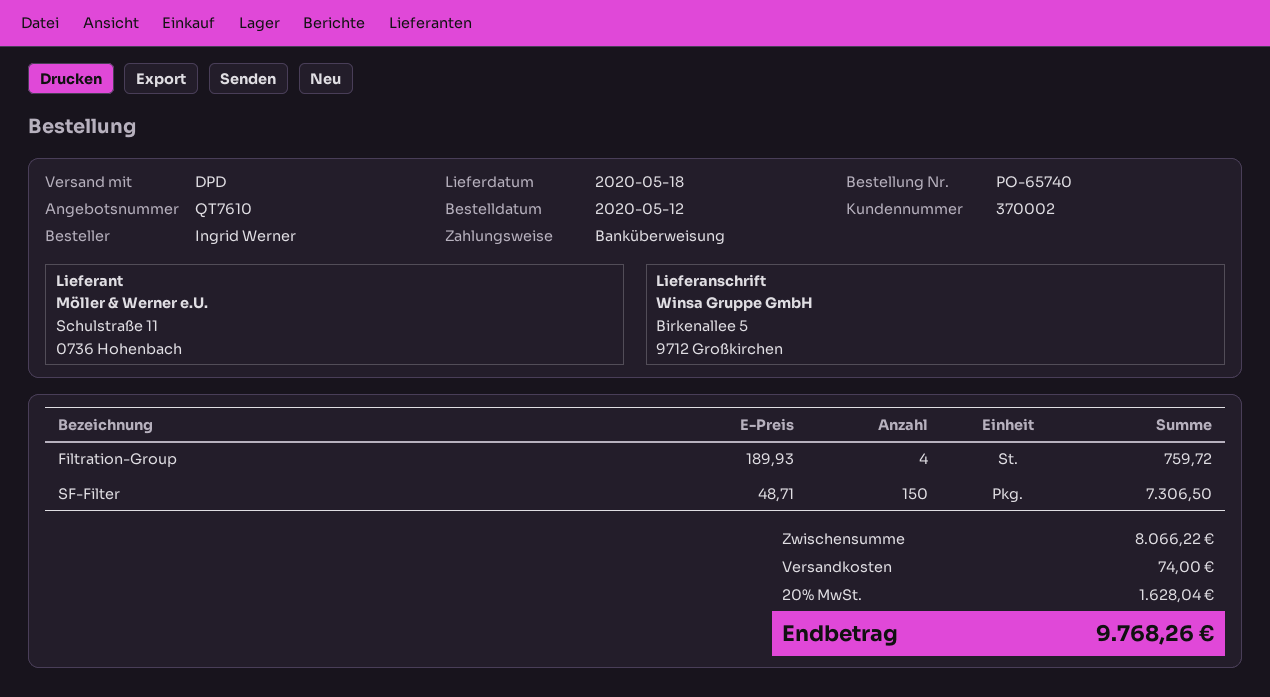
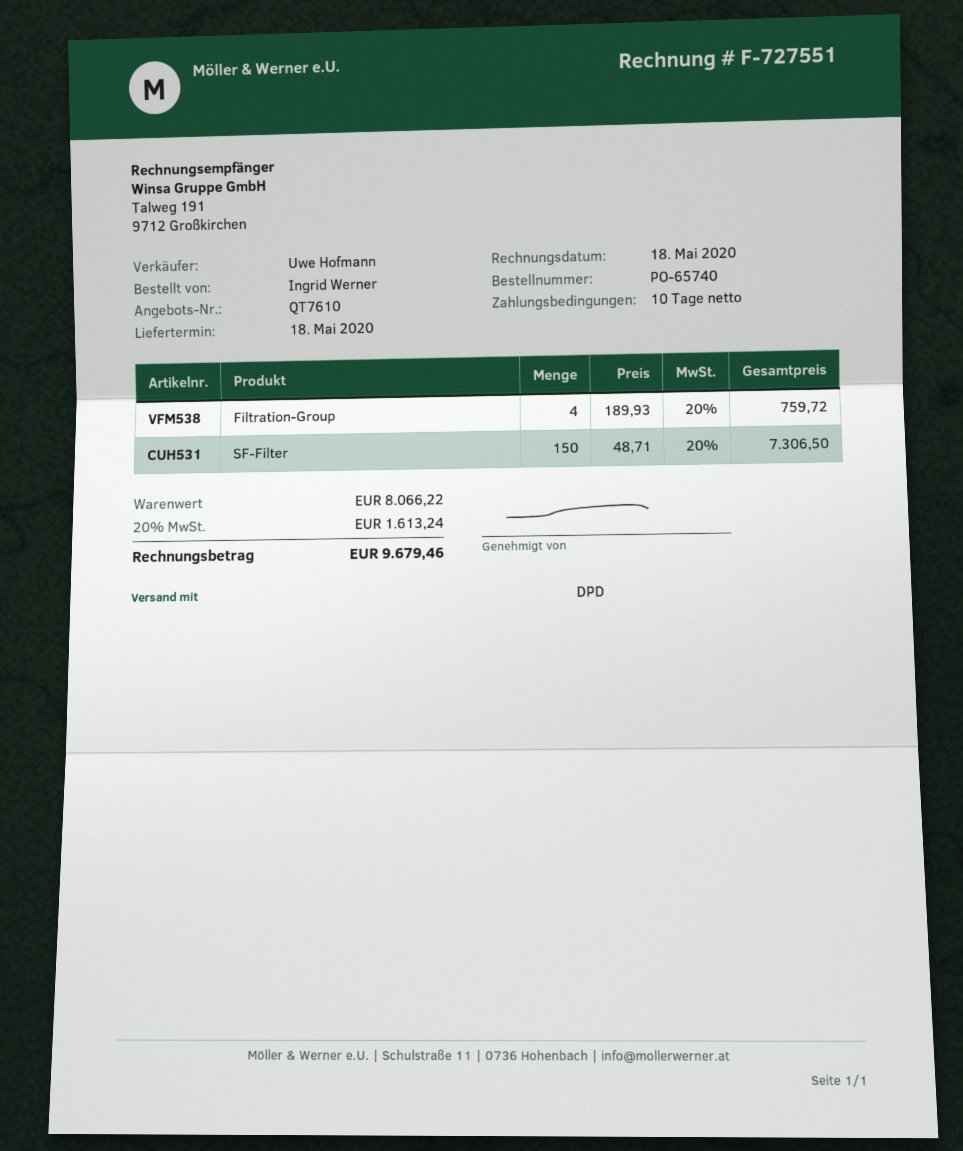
shipping: 74.00 -> none
tax: 20% = 1628.04 -> 20% = 1613.24
total: 9768.26 -> 9679.46

